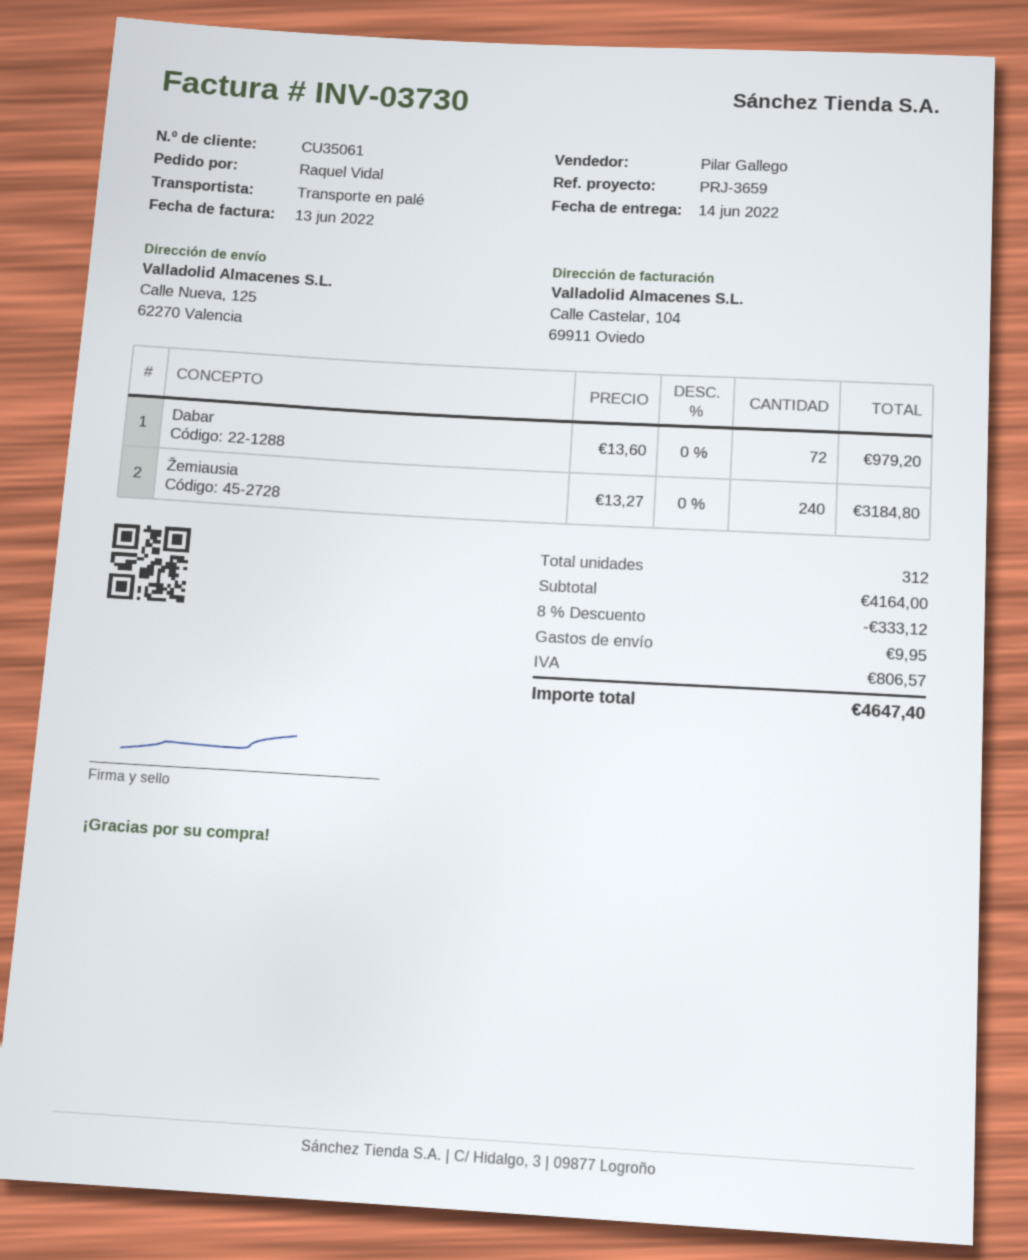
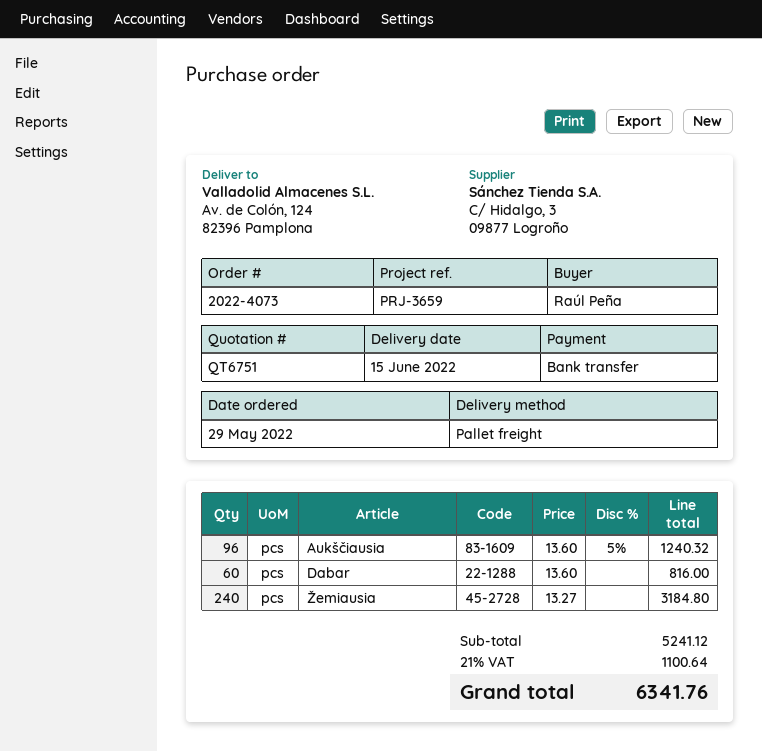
delivery date: 2022-06-14 -> 2022-06-15
ordered by: Raquel Vidal -> Raúl Peña
ship to: Calle Nueva, 125, 62270 Valencia -> Av. de Colón, 124, 82396 Pamplona
Dabar: 72 x 13.60 = 979.20 -> 60 x 13.60 = 816.00
Aukščiausia: none -> 96 x 13.60 - 5% = 1240.32
subtotal: 4164.00 -> 5241.12
discount: 8% = 333.12 -> none
shipping: 9.95 -> none
tax: 806.57 -> 1100.64
total: 4647.40 -> 6341.76

